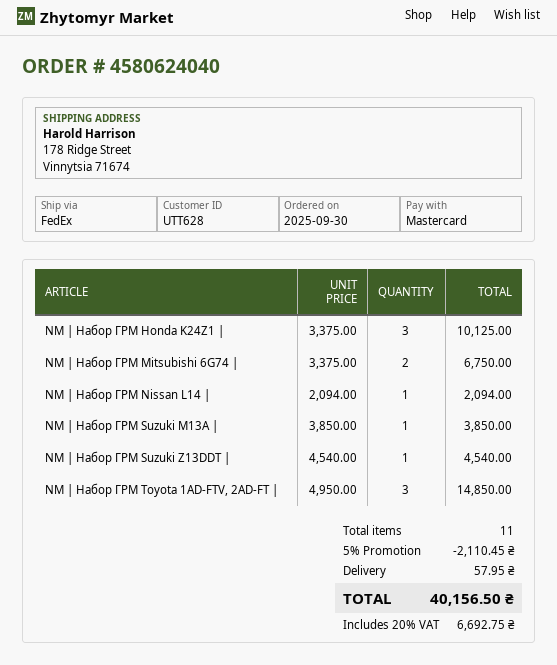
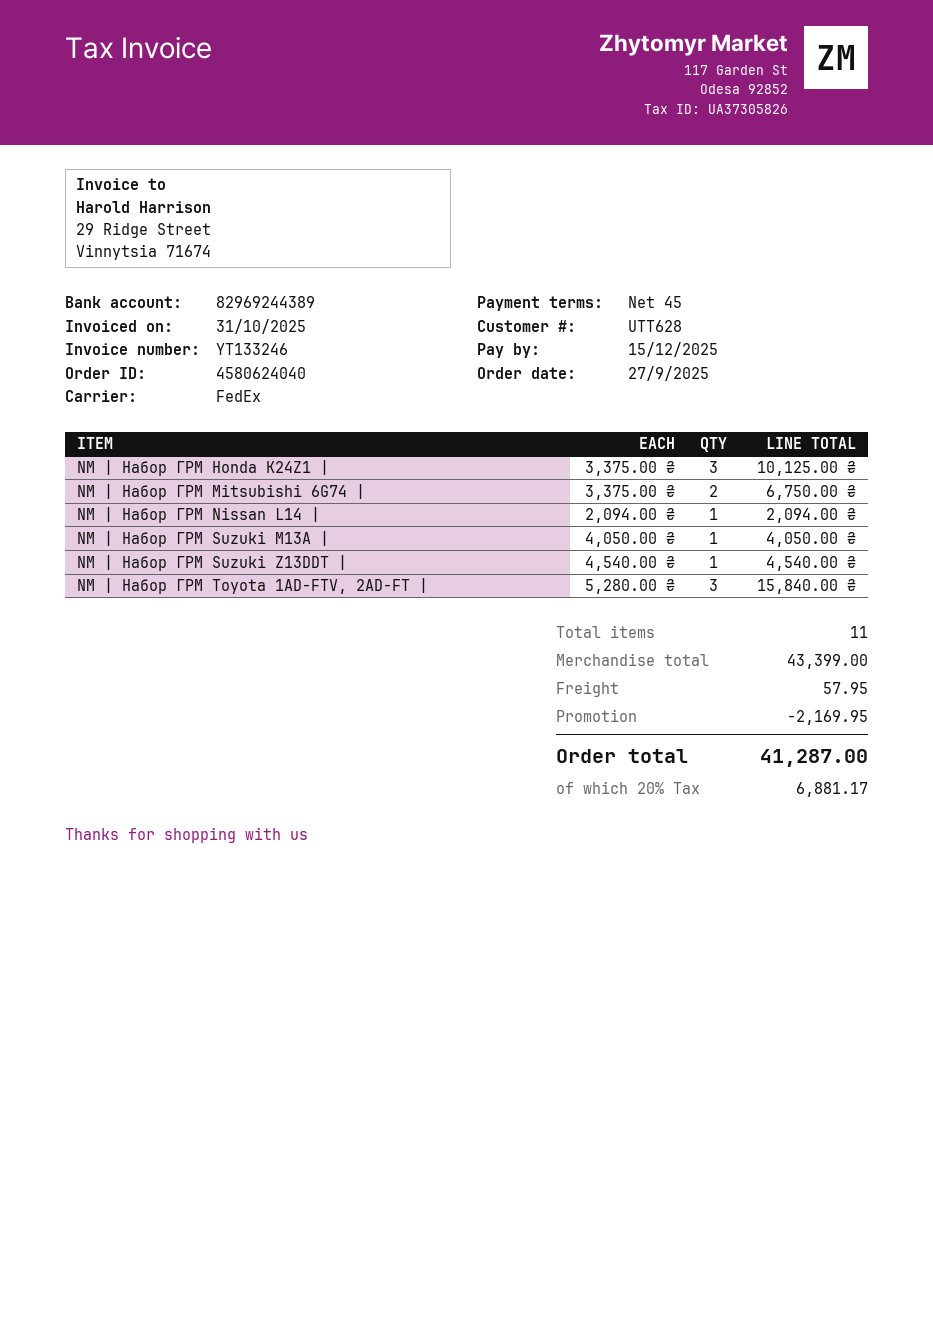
order date: 2025-09-30 -> 2025-09-27
NM | Набор ГРМ Suzuki M13A |: 1 x 3850.00 = 3850.00 -> 1 x 4050.00 = 4050.00
NM | Набор ГРМ Toyota 1AD-FTV, 2AD-FT |: 3 x 4950.00 = 14850.00 -> 3 x 5280.00 = 15840.00
discount: 2110.45 -> 2169.95
tax: 20% = 6692.75 -> 20% = 6881.17
total: 40156.50 -> 41287.00

